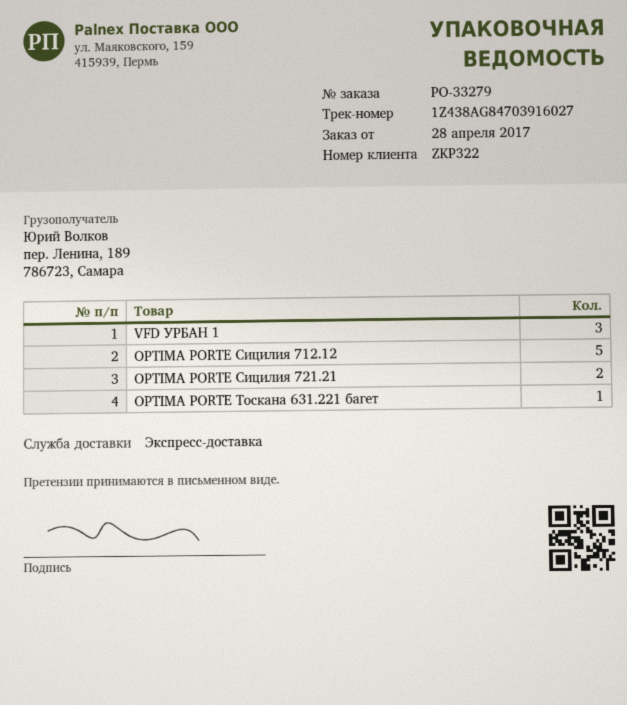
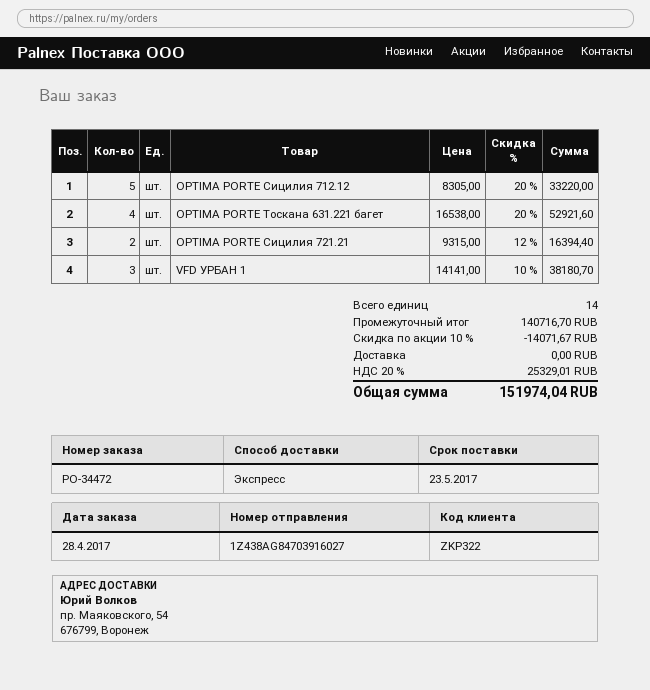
order number: PO-33279 -> PO-34472
ship to: пер. Ленина, 189, 786723, Самара -> пр. Маяковского, 54, 676799, Воронеж
OPTIMA PORTE Тоскана 631.221 багет: 1 -> 4

